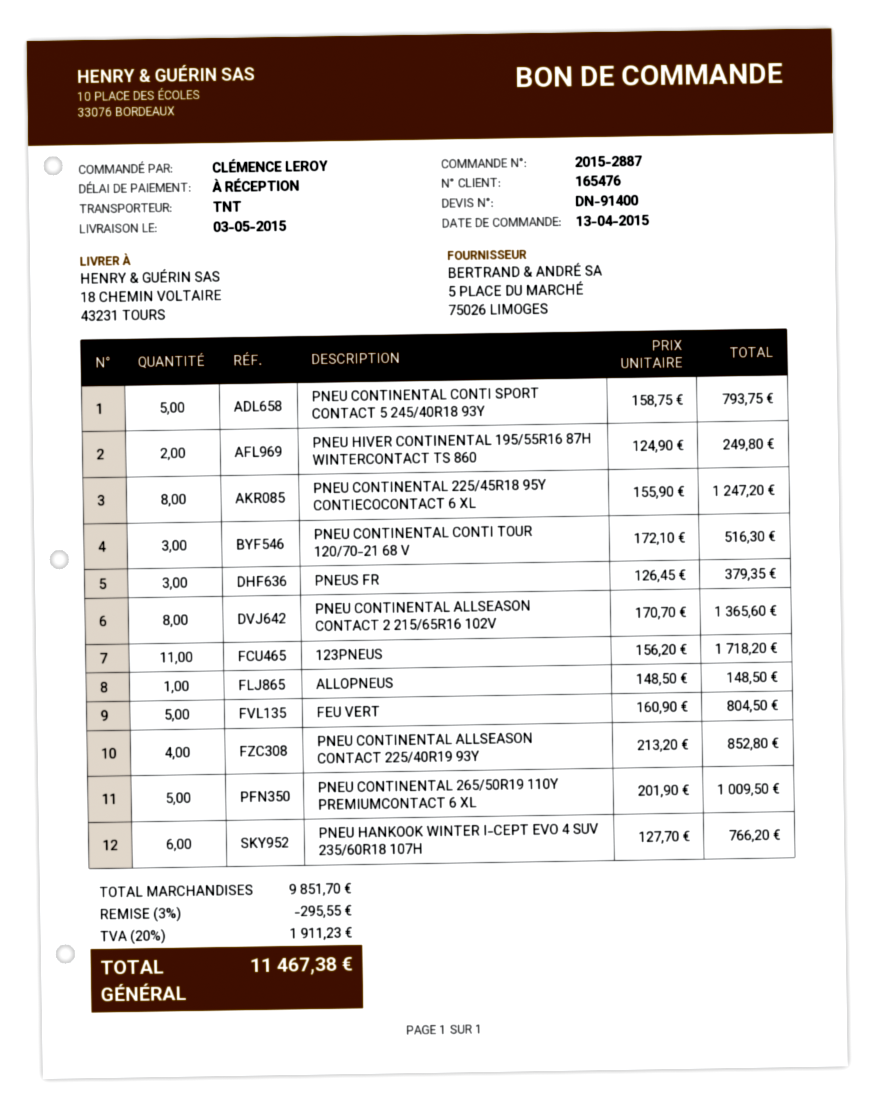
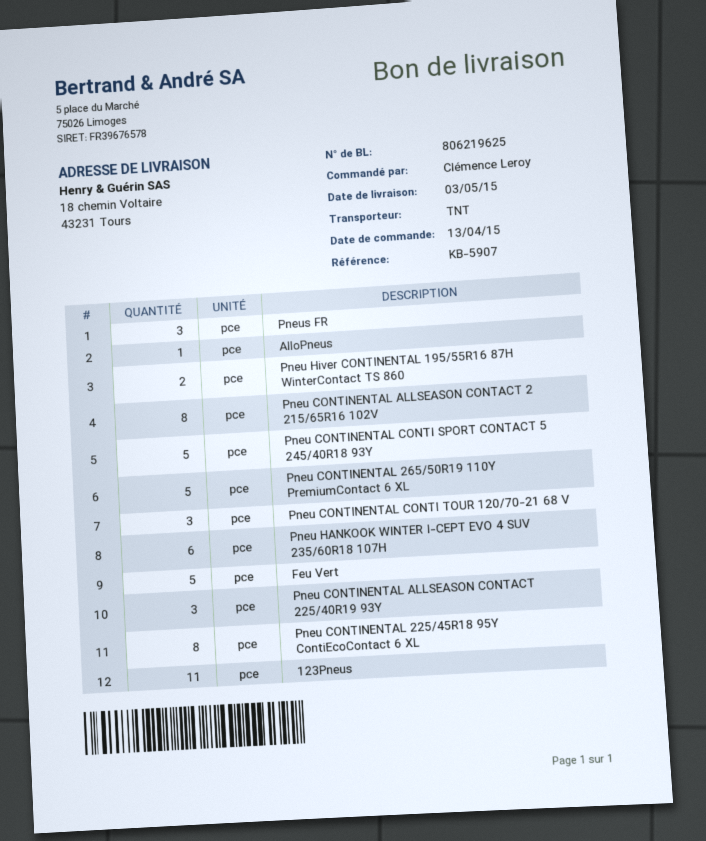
PNEU CONTINENTAL ALLSEASON CONTACT 225/40R19 93Y: 4 -> 3

